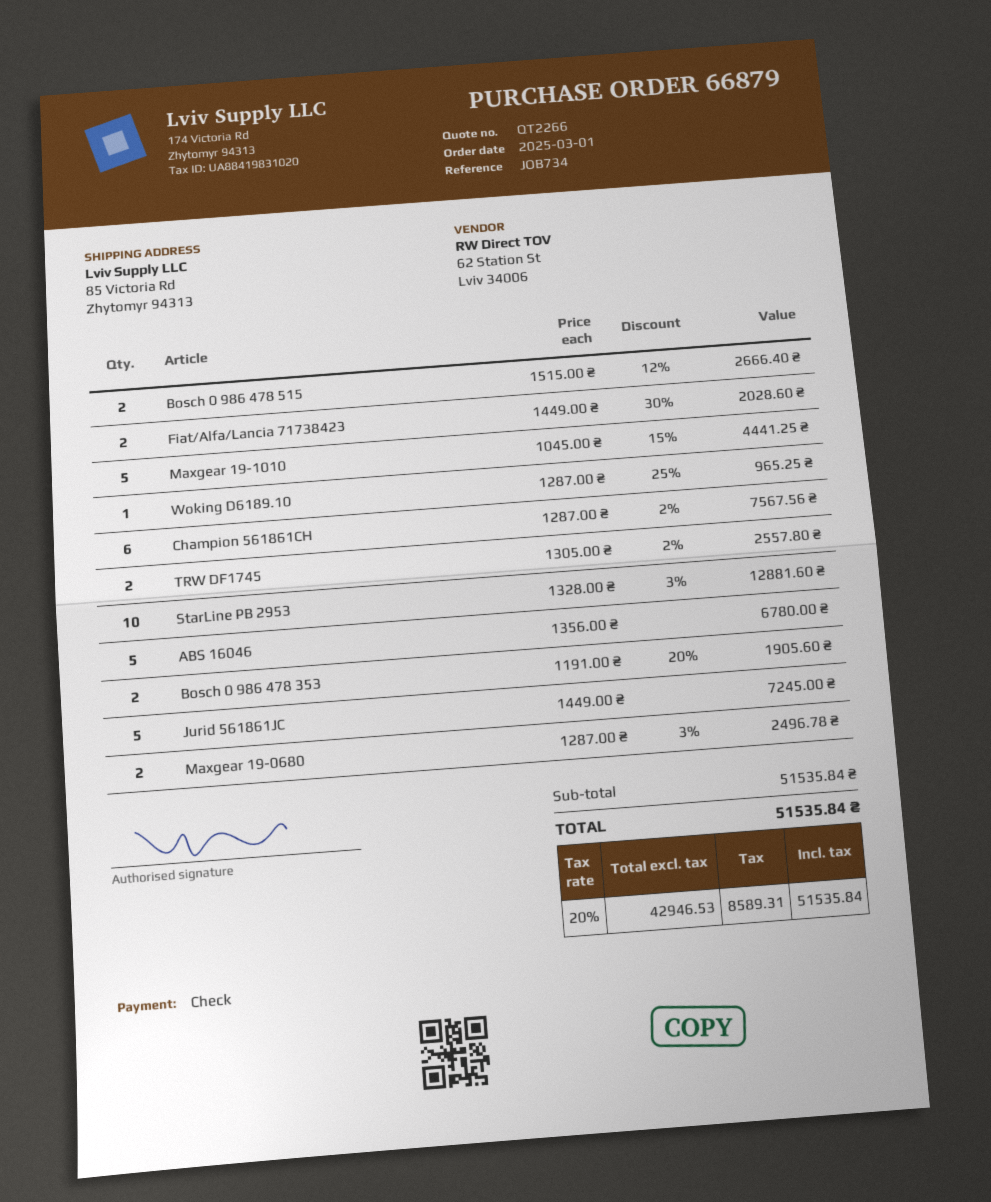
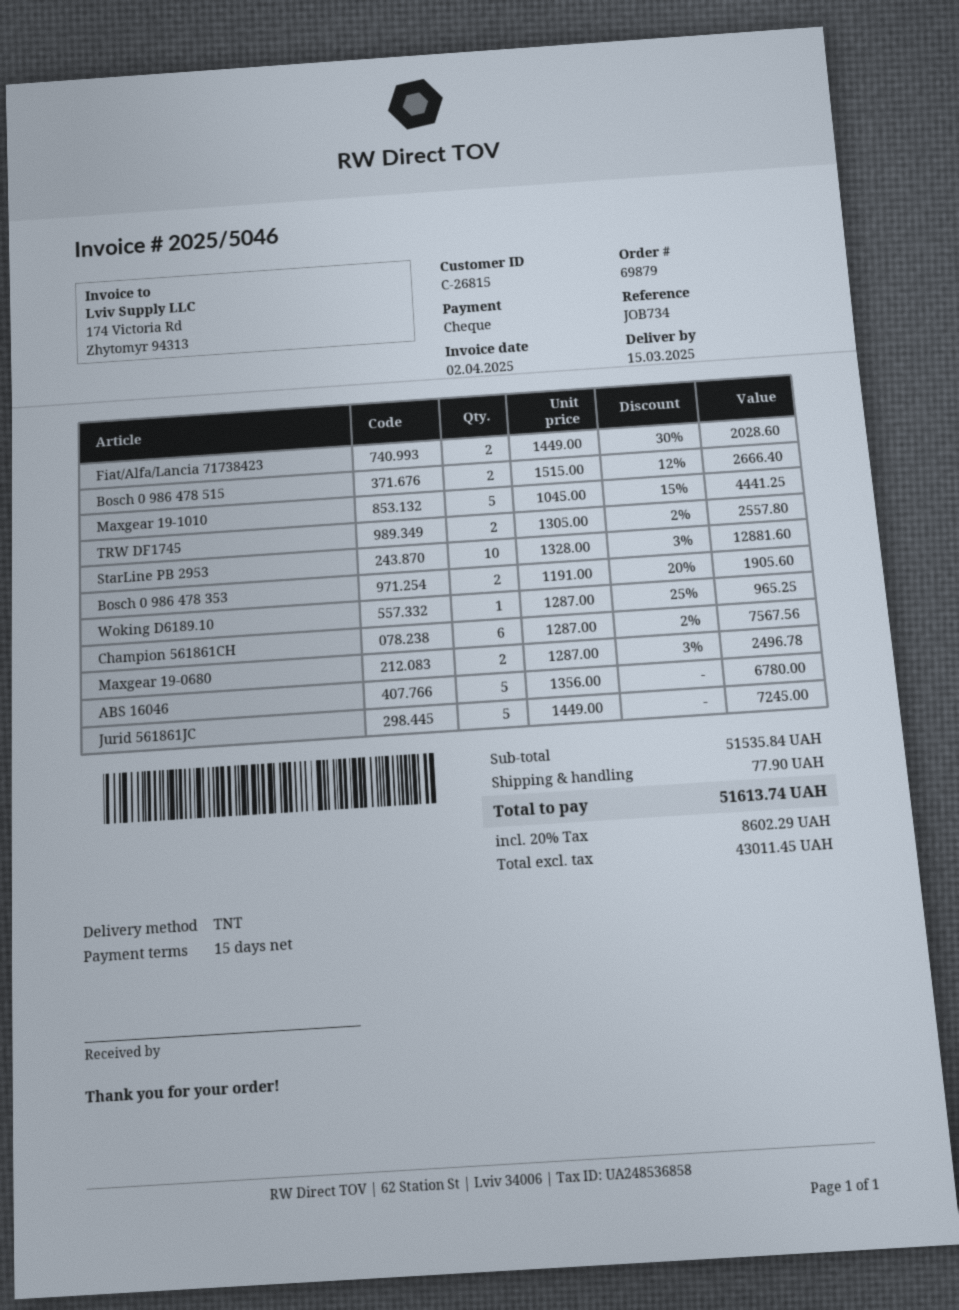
order number: 66879 -> 69879
shipping: none -> 77.90
net: 42946.53 -> 43011.45
tax: 20% = 8589.31 -> 20% = 8602.29
total: 51535.84 -> 51613.74

